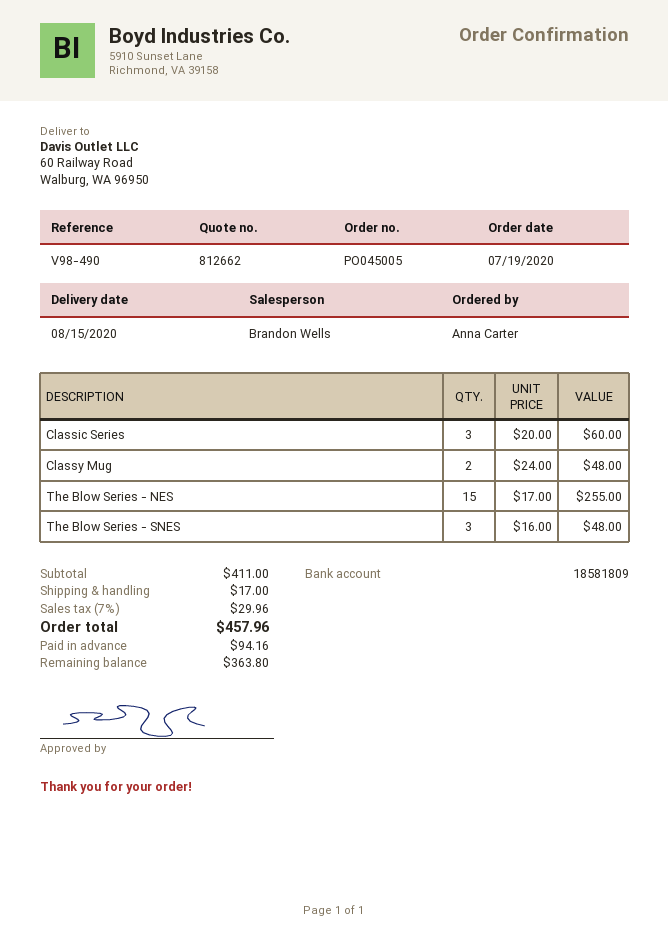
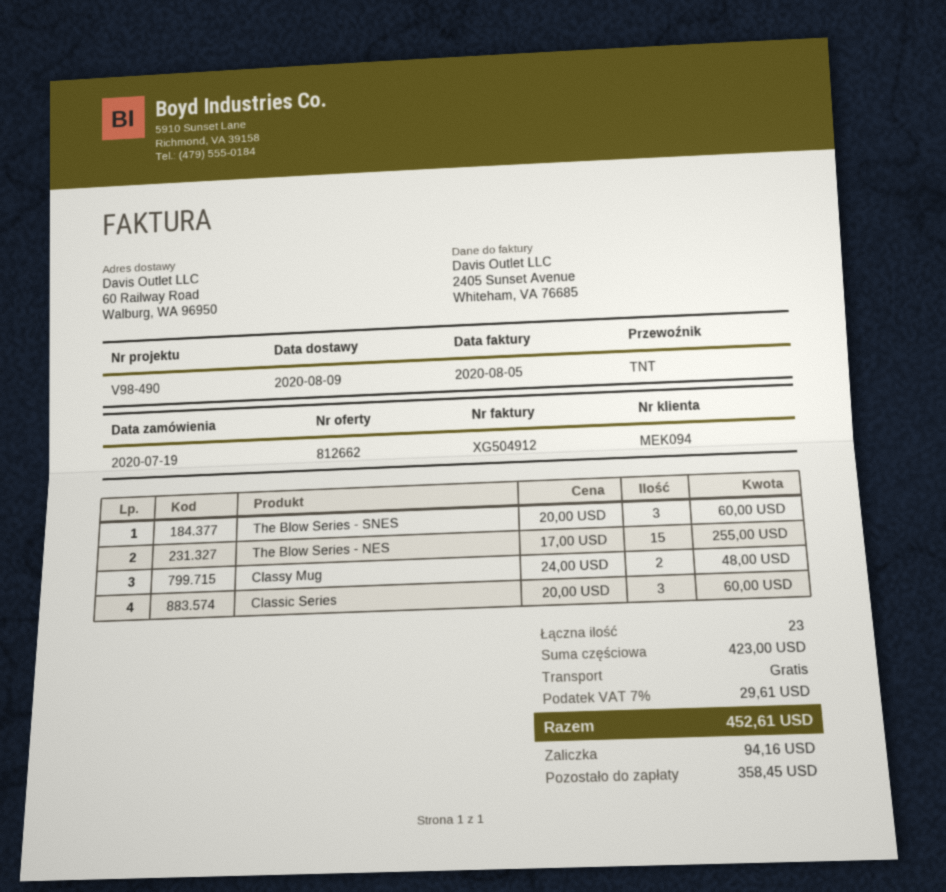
delivery date: 2020-08-15 -> 2020-08-09
The Blow Series - SNES: 3 x 16.00 = 48.00 -> 3 x 20.00 = 60.00
subtotal: 411.00 -> 423.00
shipping: 17.00 -> 0.00
tax: 7% = 29.96 -> 7% = 29.61
total: 457.96 -> 452.61
balance: 363.80 -> 358.45

